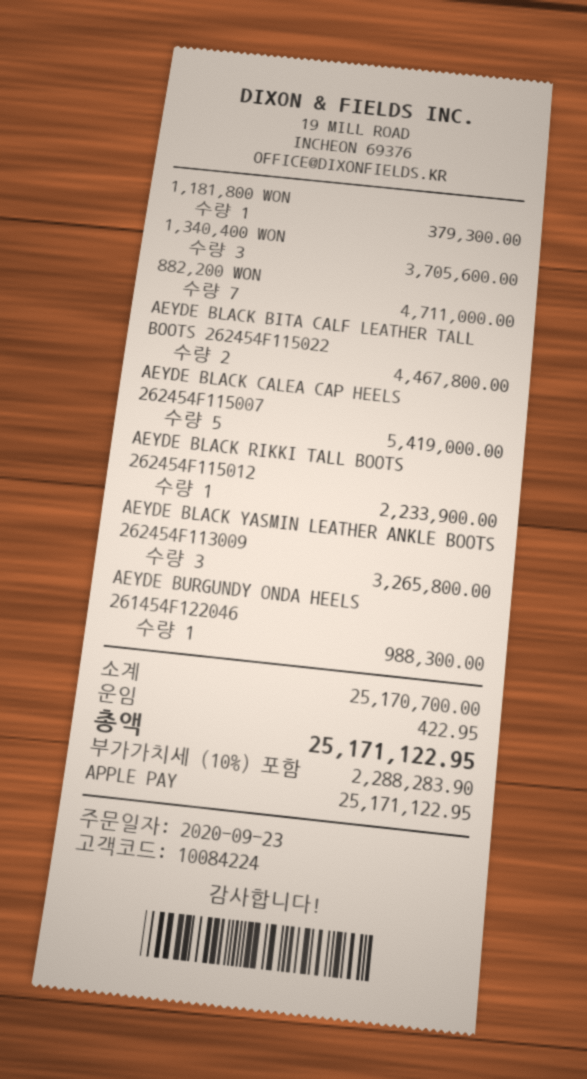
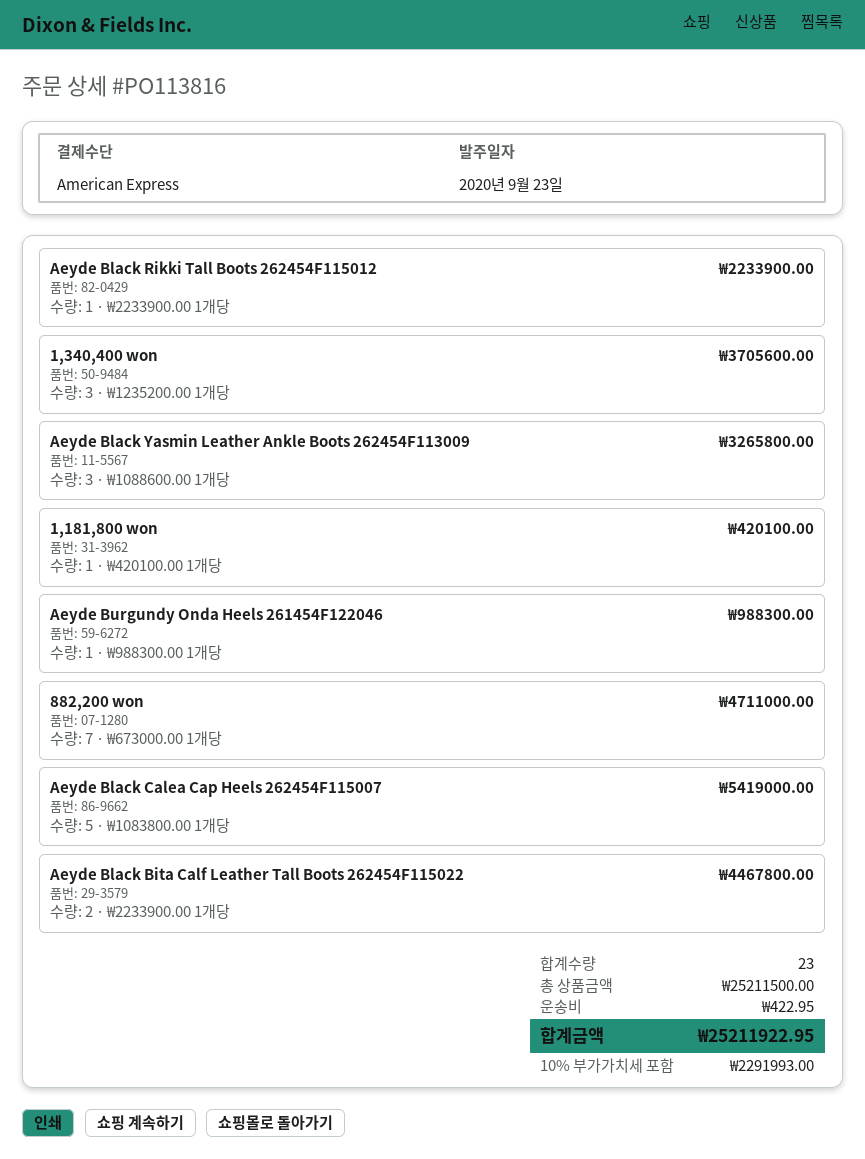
payment method: Apple Pay -> American Express
1,181,800 WON: 1 for 379300.00 -> 1 for 420100.00
subtotal: 25170700.00 -> 25211500.00
tax: 10% = 2288283.90 -> 10% = 2291993.00
total: 25171122.95 -> 25211922.95

